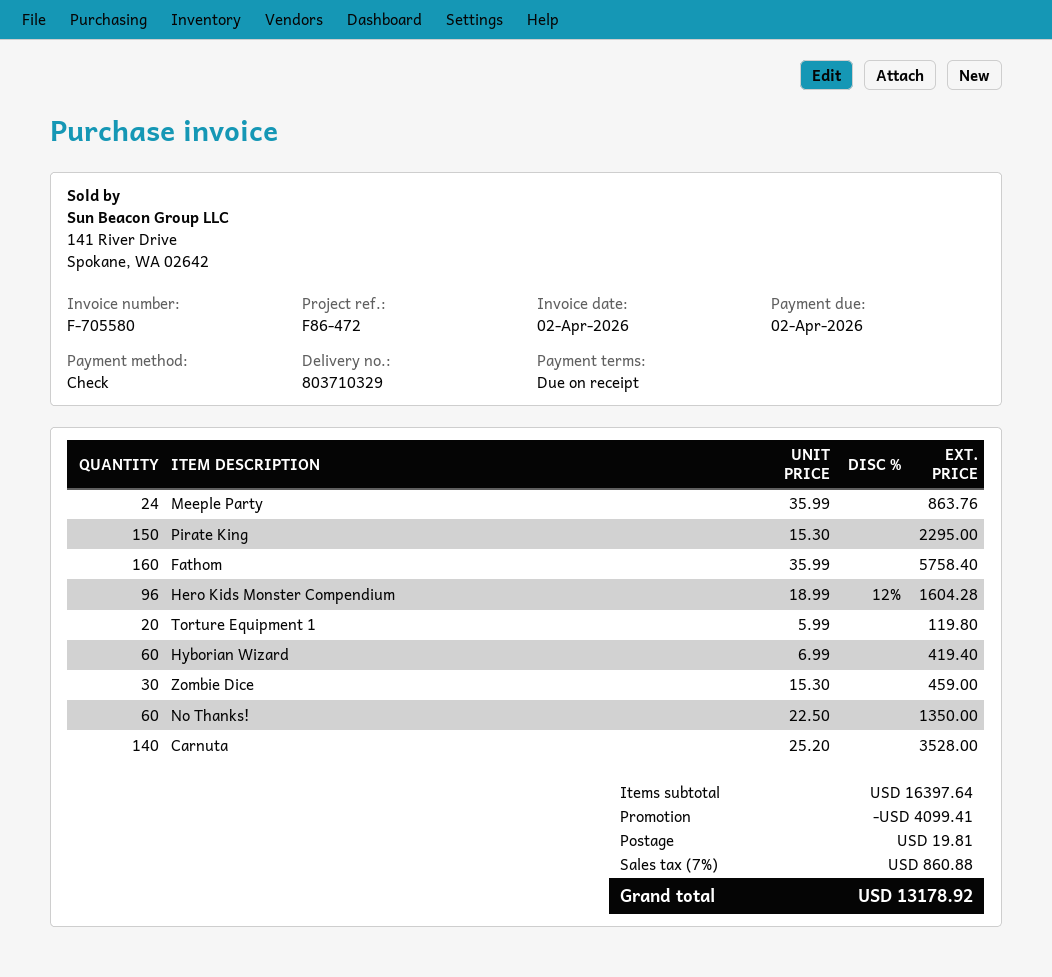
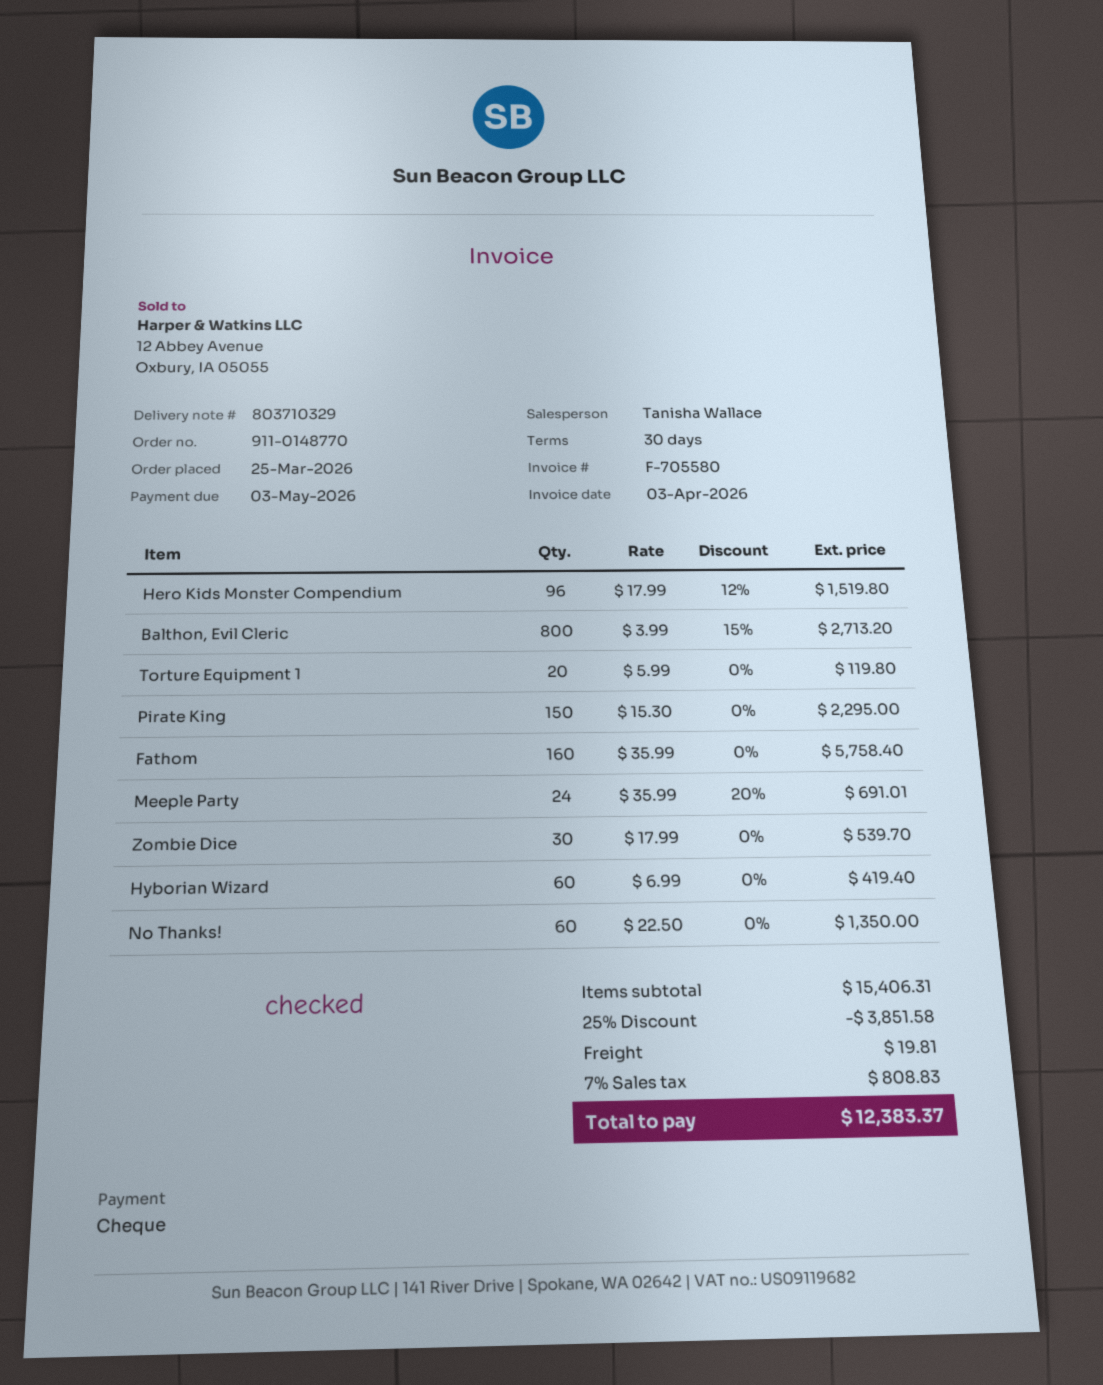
invoice date: 2026-04-02 -> 2026-04-03
payment terms: on receipt -> 30 days
due date: 2026-04-02 -> 2026-05-03
Meeple Party: 24 x 35.99 = 863.76 -> 24 x 35.99 - 20% = 691.01
Hero Kids Monster Compendium: 96 x 18.99 - 12% = 1604.28 -> 96 x 17.99 - 12% = 1519.80
Zombie Dice: 30 x 15.30 = 459.00 -> 30 x 17.99 = 539.70
Carnuta: 140 x 25.20 = 3528.00 -> none
Balthon, Evil Cleric: none -> 800 x 3.99 - 15% = 2713.20
subtotal: 16397.64 -> 15406.31
discount: 4099.41 -> 3851.58
tax: 7% = 860.88 -> 7% = 808.83
total: 13178.92 -> 12383.37

